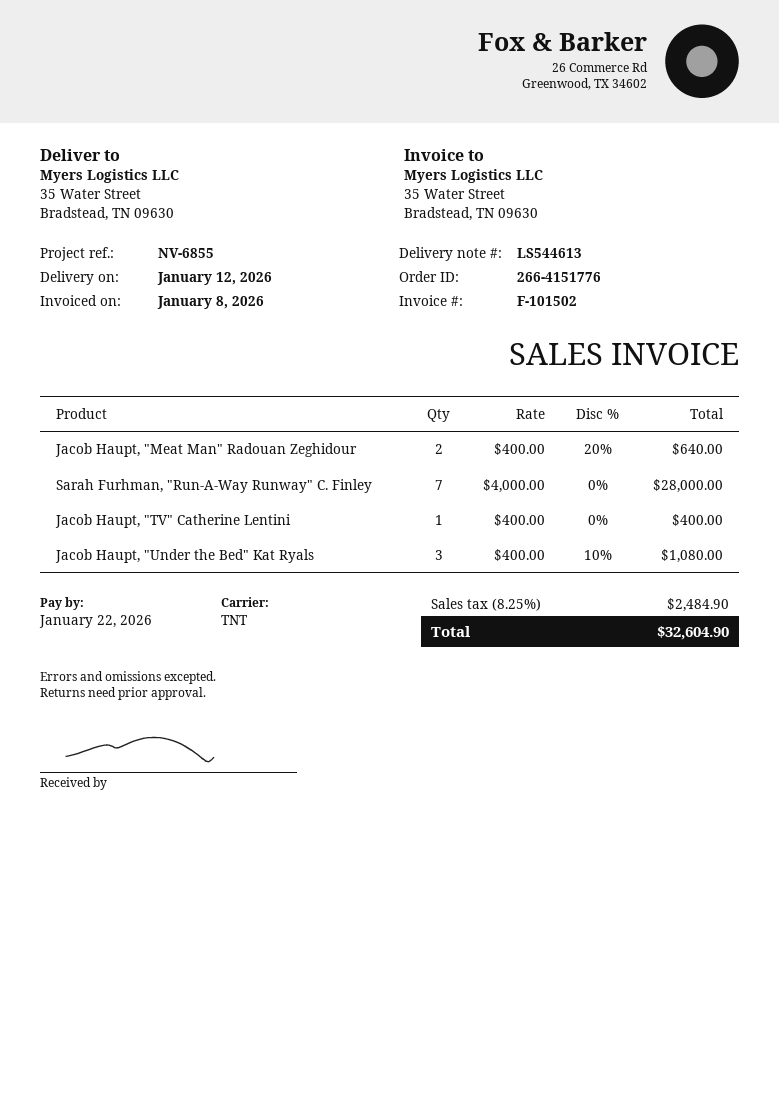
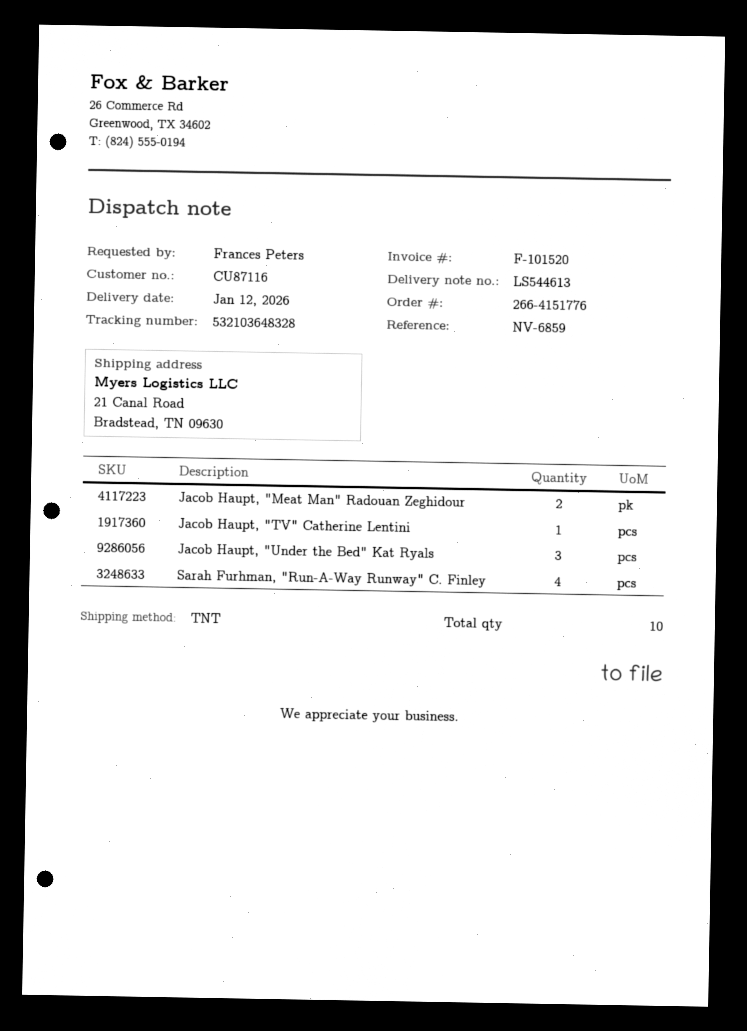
invoice number: F-101502 -> F-101520
reference: NV-6855 -> NV-6859
ship to: 35 Water Street, Bradstead, TN 09630 -> 21 Canal Road, Bradstead, TN 09630
Sarah Furhman, "Run-A-Way Runway" C. Finley: 7 -> 4

